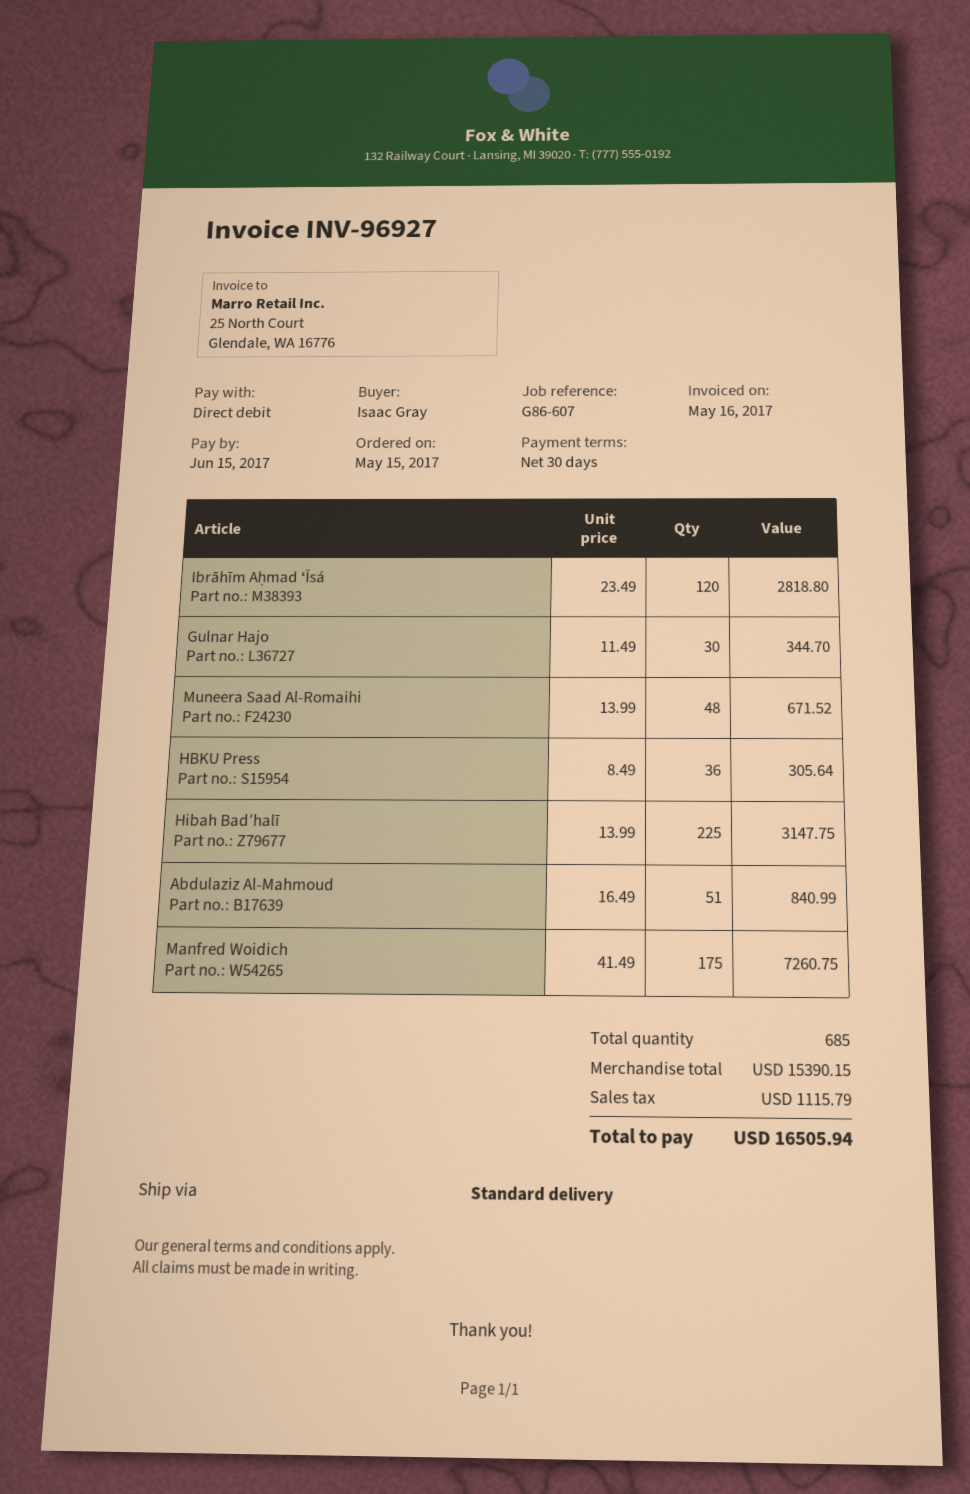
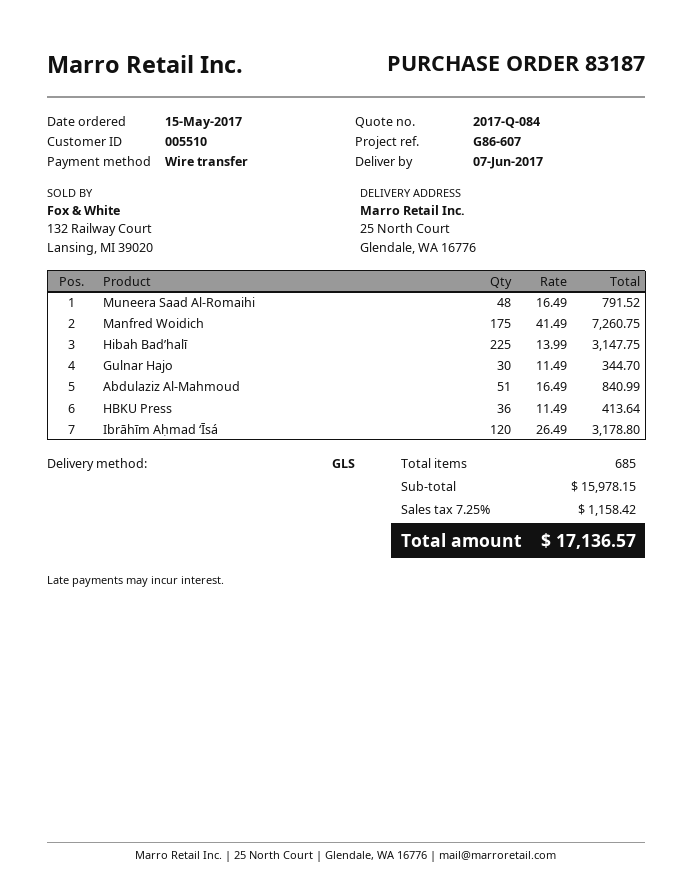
payment method: direct debit -> bank transfer
shipping method: standard -> GLS
Ibrāhīm Aḥmad ʻĪsá: 120 x 23.49 = 2818.80 -> 120 x 26.49 = 3178.80
Muneera Saad Al-Romaihi: 48 x 13.99 = 671.52 -> 48 x 16.49 = 791.52
HBKU Press: 36 x 8.49 = 305.64 -> 36 x 11.49 = 413.64
subtotal: 15390.15 -> 15978.15
tax: 1115.79 -> 1158.42
total: 16505.94 -> 17136.57

